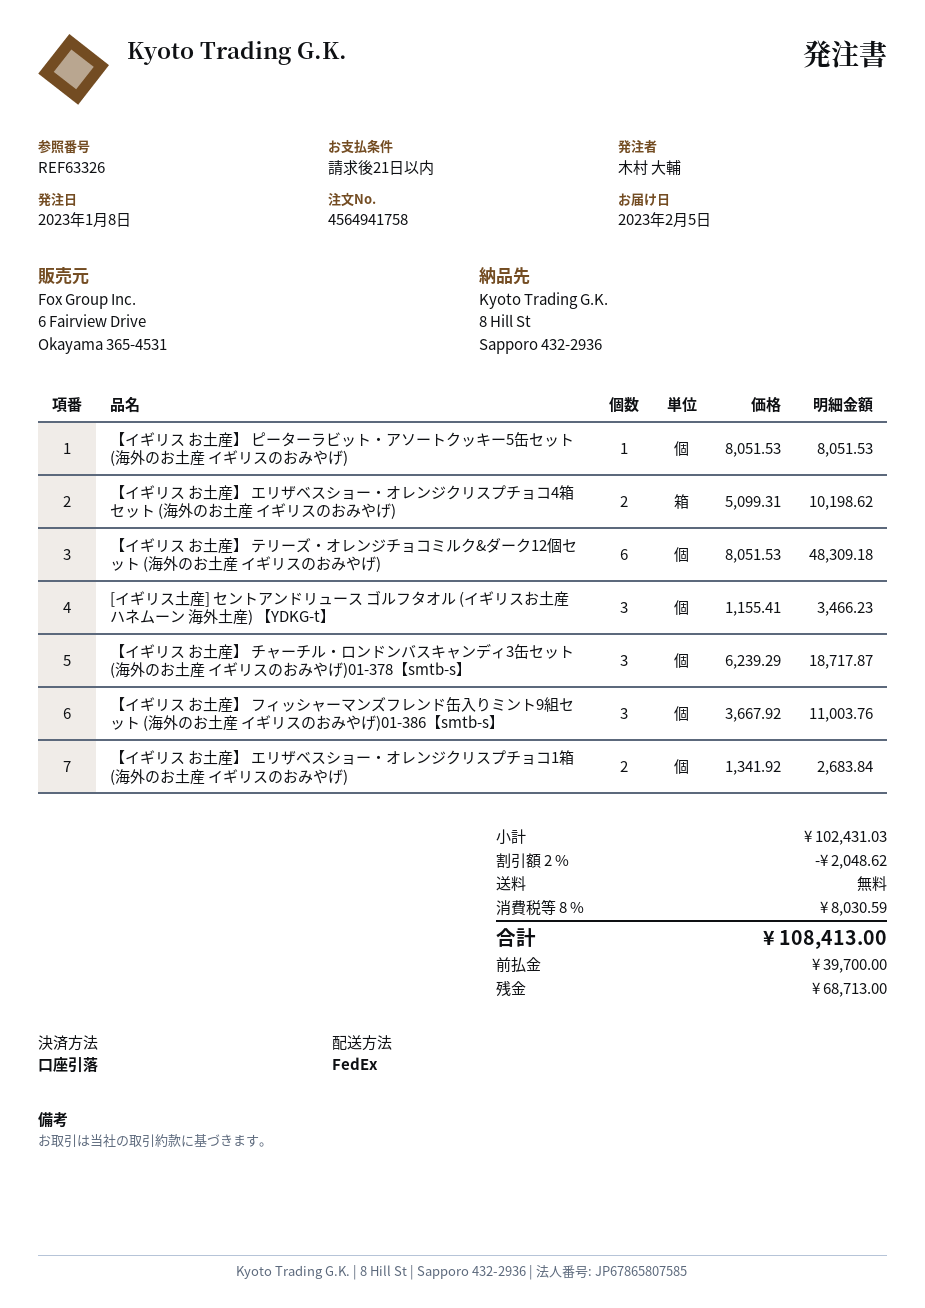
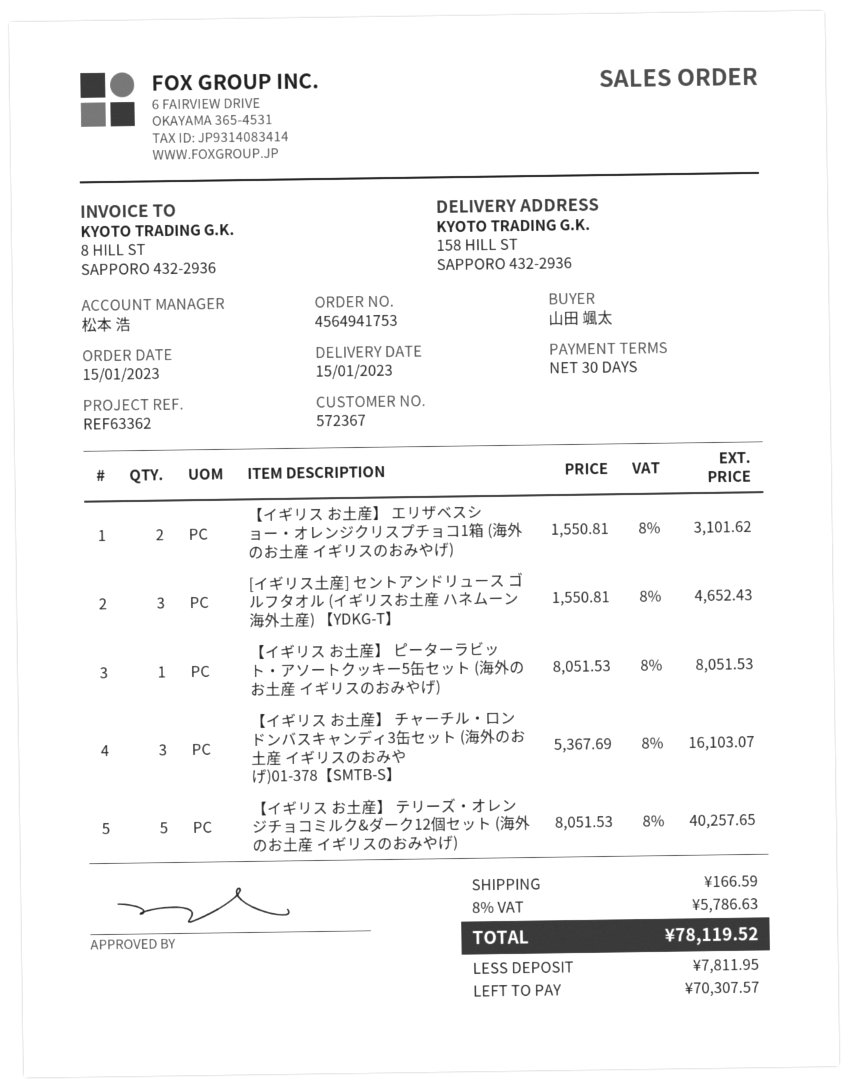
order number: 4564941758 -> 4564941753
order date: 2023-01-08 -> 2023-01-15
delivery date: 2023-02-05 -> 2023-01-15
payment terms: 21 days -> 30 days
reference: REF63326 -> REF63362
ordered by: 木村 大輔 -> 山田 颯太
ship to: 8 Hill St, Sapporo 432-2936 -> 158 HILL ST, SAPPORO 432-2936
【イギリス お土産】 エリザベスショー・オレンジクリスプチョコ4箱セット (海外のお土産 イギリスのおみやげ): 2 x 5099.31 = 10198.62 -> none
【イギリス お土産】 テリーズ・オレンジチョコミルク&ダーク12個セット (海外のお土産 イギリスのおみやげ): 6 x 8051.53 = 48309.18 -> 5 x 8051.53 = 40257.65
[イギリス土産] セントアンドリュース ゴルフタオル (イギリスお土産 ハネムーン 海外土産) 【YDKG-t】: 3 x 1155.41 = 3466.23 -> 3 x 1550.81 = 4652.43
【イギリス お土産】 チャーチル・ロンドンバスキャンディ3缶セット (海外のお土産 イギリスのおみやげ)01-378【smtb-s】: 3 x 6239.29 = 18717.87 -> 3 x 5367.69 = 16103.07
【イギリス お土産】 フィッシャーマンズフレンド缶入りミント9組セット (海外のお土産 イギリスのおみやげ)01-386【smtb-s】: 3 x 3667.92 = 11003.76 -> none
【イギリス お土産】 エリザベスショー・オレンジクリスプチョコ1箱 (海外のお土産 イギリスのおみやげ): 2 x 1341.92 = 2683.84 -> 2 x 1550.81 = 3101.62
discount: 2% = 2048.62 -> none
shipping: 0.00 -> 166.59
tax: 8% = 8030.59 -> 8% = 5786.63
total: 108413.00 -> 78119.52
deposit: 39700.00 -> 7811.95
balance: 68713.00 -> 70307.57

